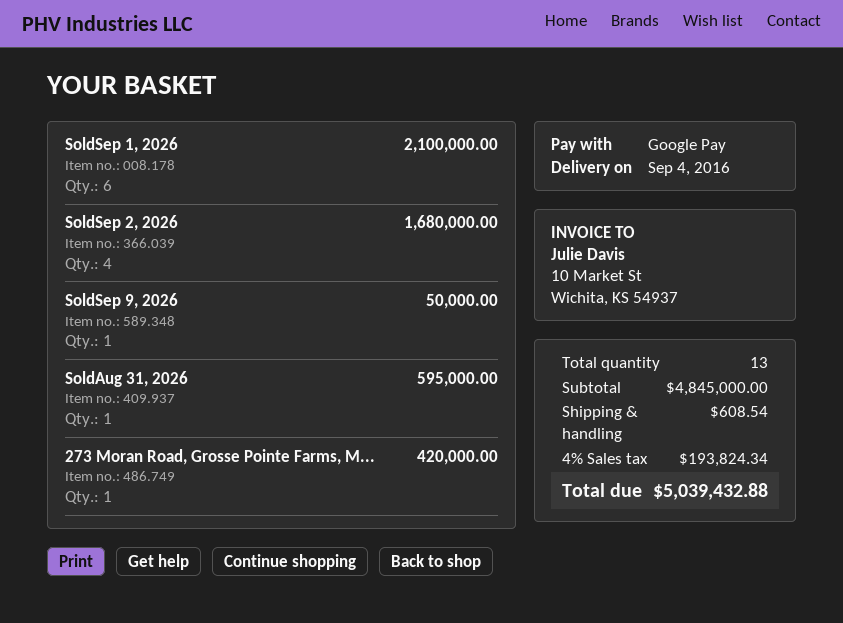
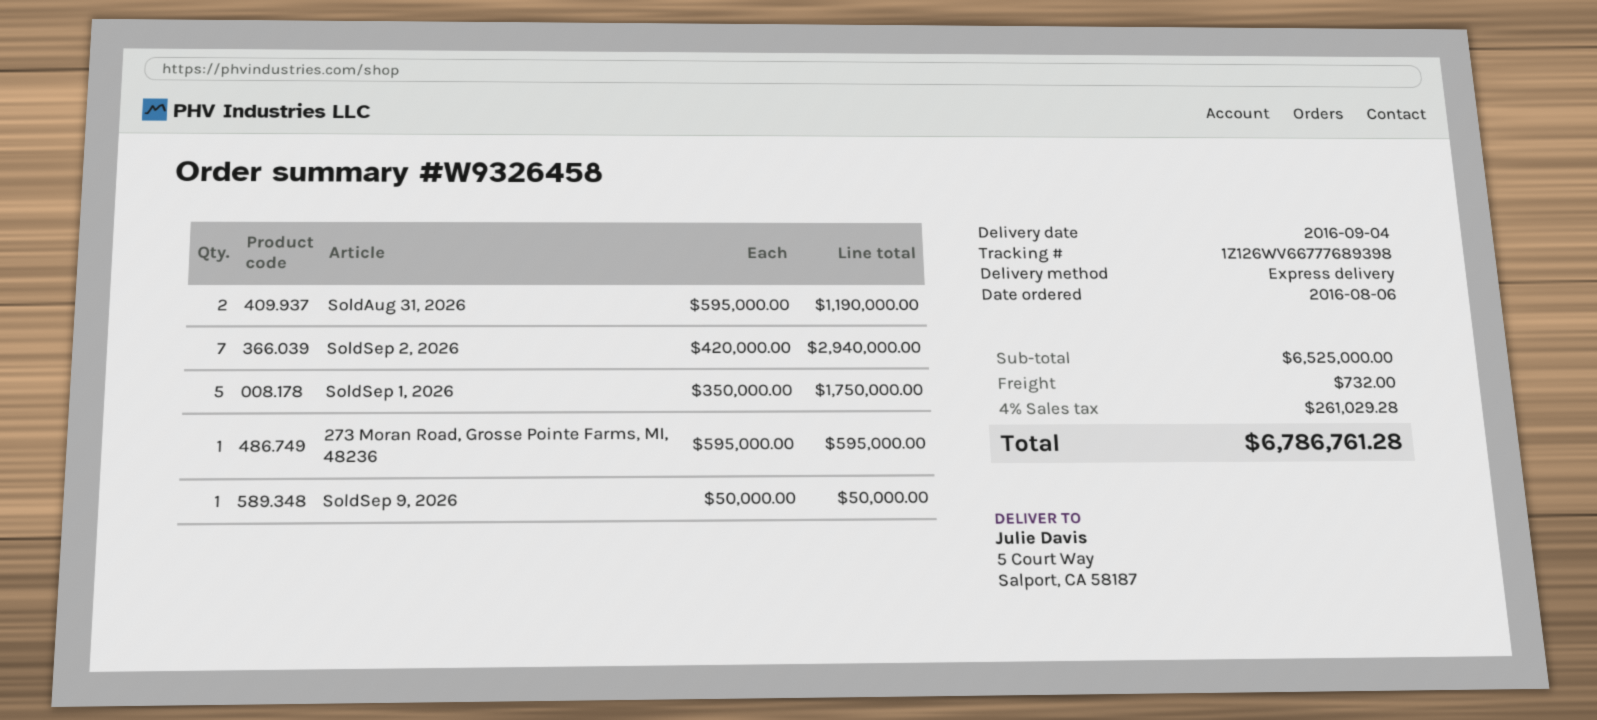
SoldSep 1, 2026: 6 for 2100000.00 -> 5 for 1750000.00
SoldSep 2, 2026: 4 for 1680000.00 -> 7 for 2940000.00
SoldAug 31, 2026: 1 for 595000.00 -> 2 for 1190000.00
273 Moran Road, Grosse Pointe Farms, M...: 1 for 420000.00 -> 1 for 595000.00
subtotal: 4845000.00 -> 6525000.00
shipping: 608.54 -> 732.00
tax: 4% = 193824.34 -> 4% = 261029.28
total: 5039432.88 -> 6786761.28

